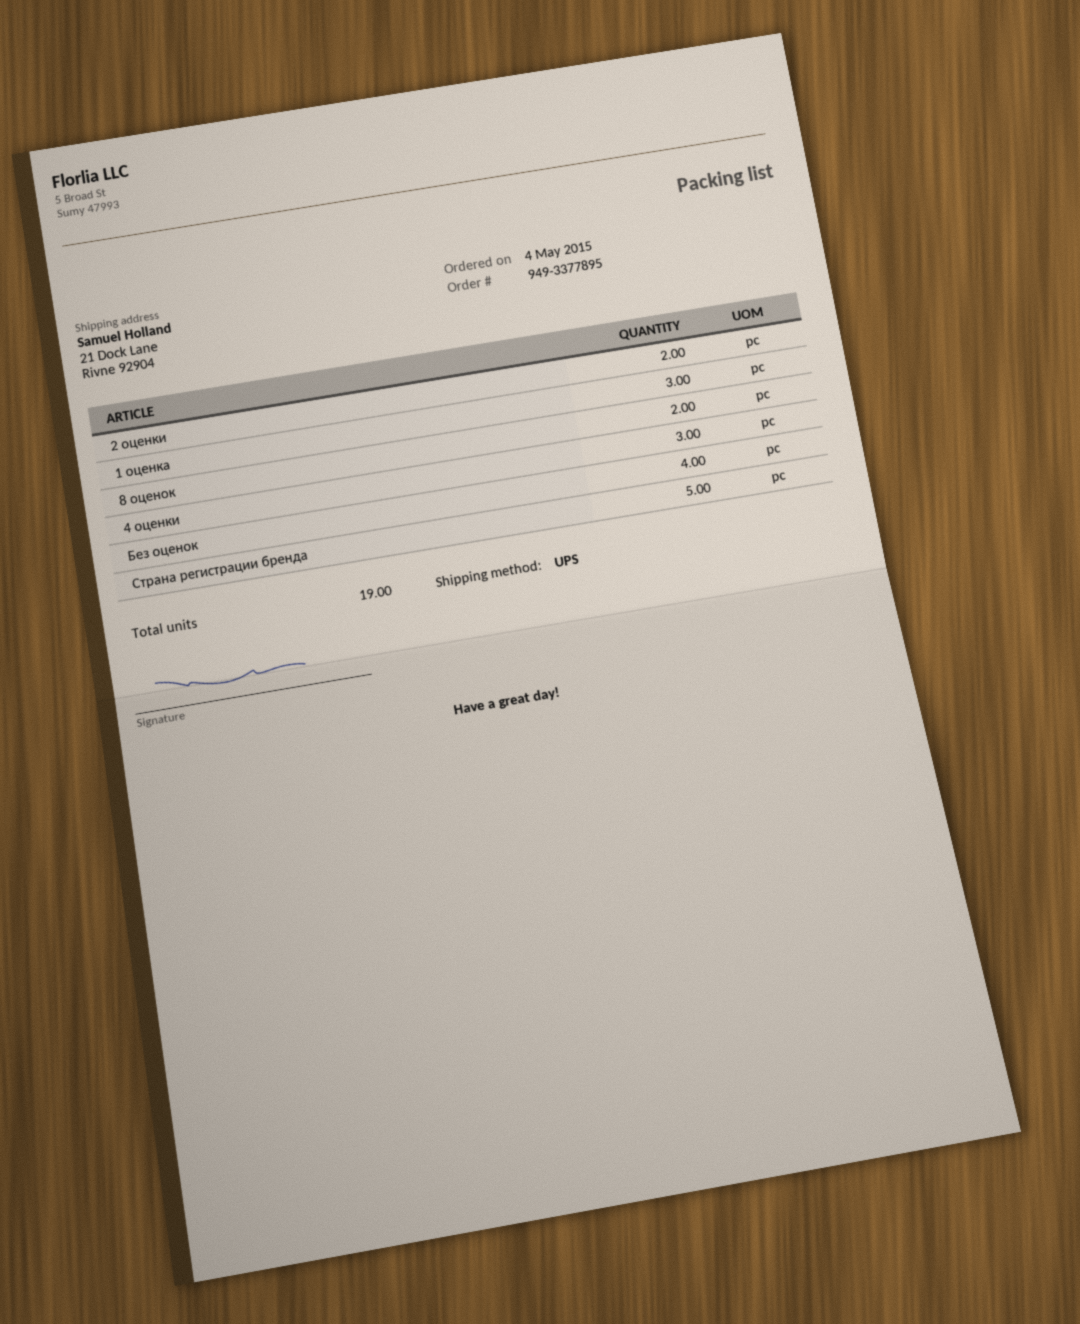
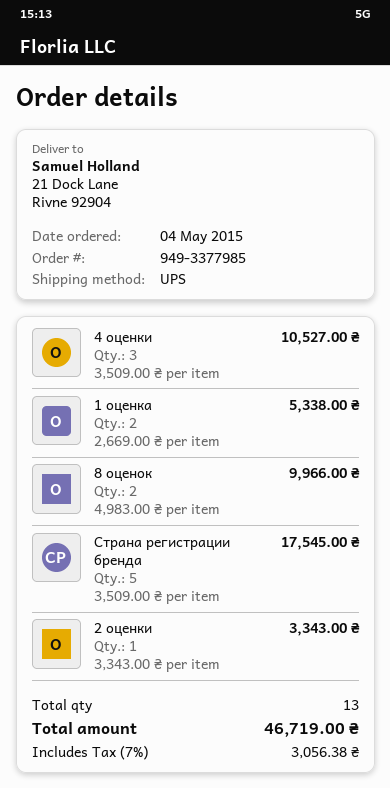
order number: 949-3377895 -> 949-3377985
2 оценки: 2 -> 1
1 оценка: 3 -> 2
Без оценок: 4 -> none
total quantity: 19 -> 13

